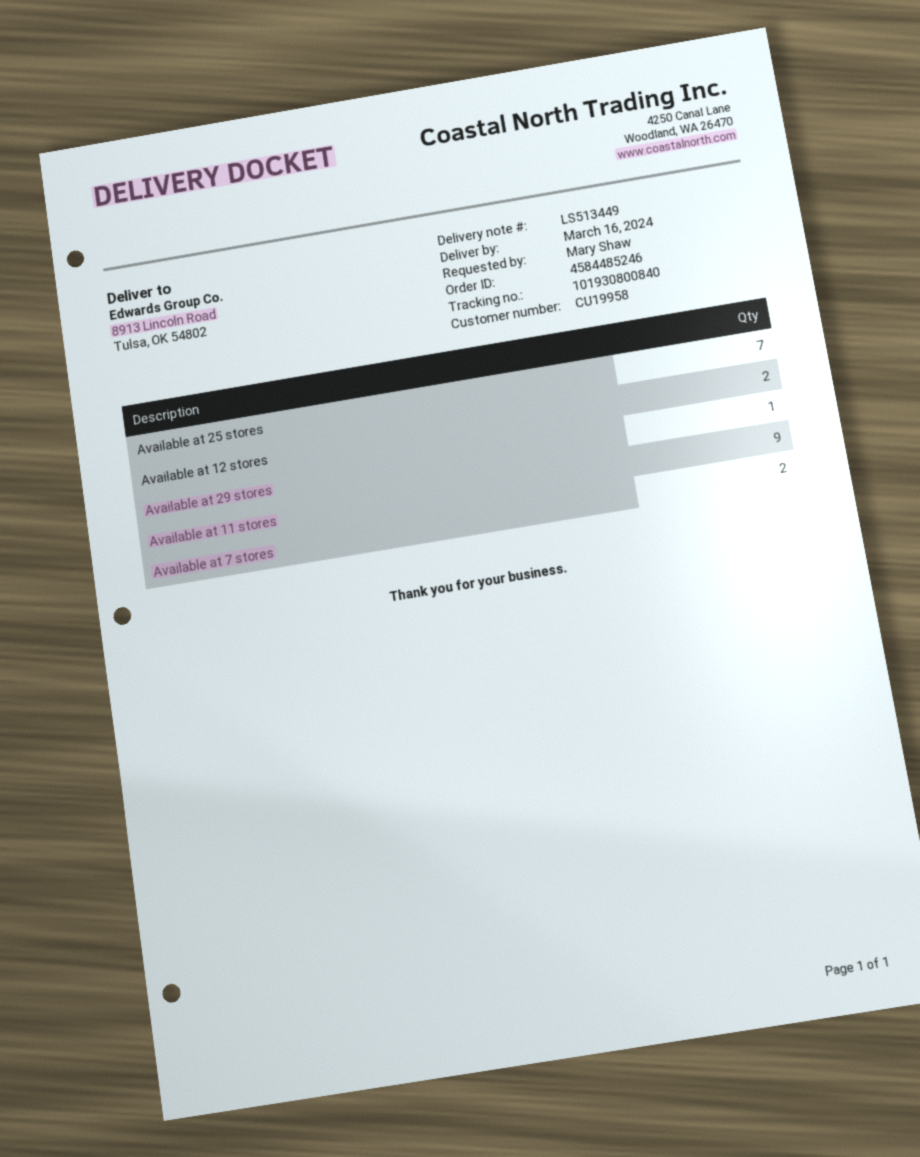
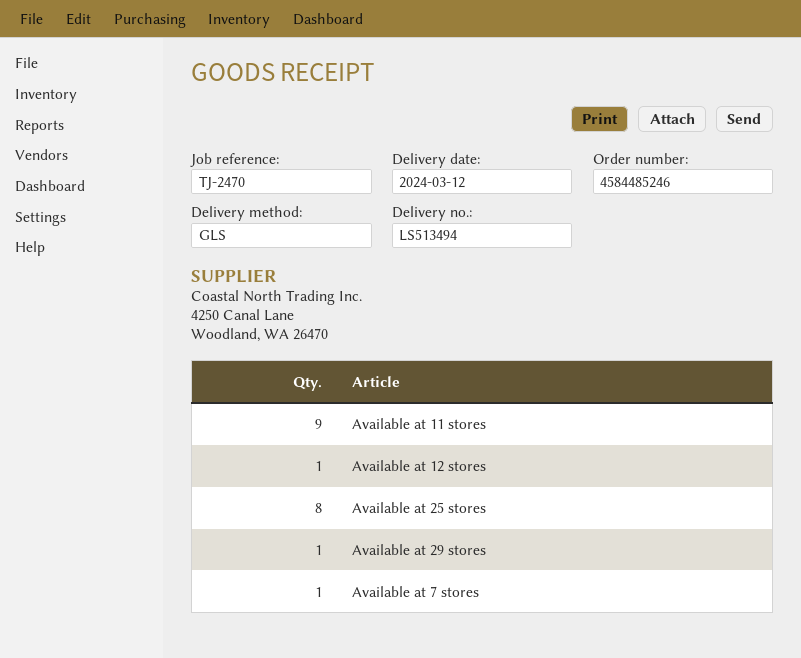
delivery note number: LS513449 -> LS513494
delivery date: 2024-03-16 -> 2024-03-12
Available at 25 stores: 7 -> 8
Available at 12 stores: 2 -> 1
Available at 7 stores: 2 -> 1

